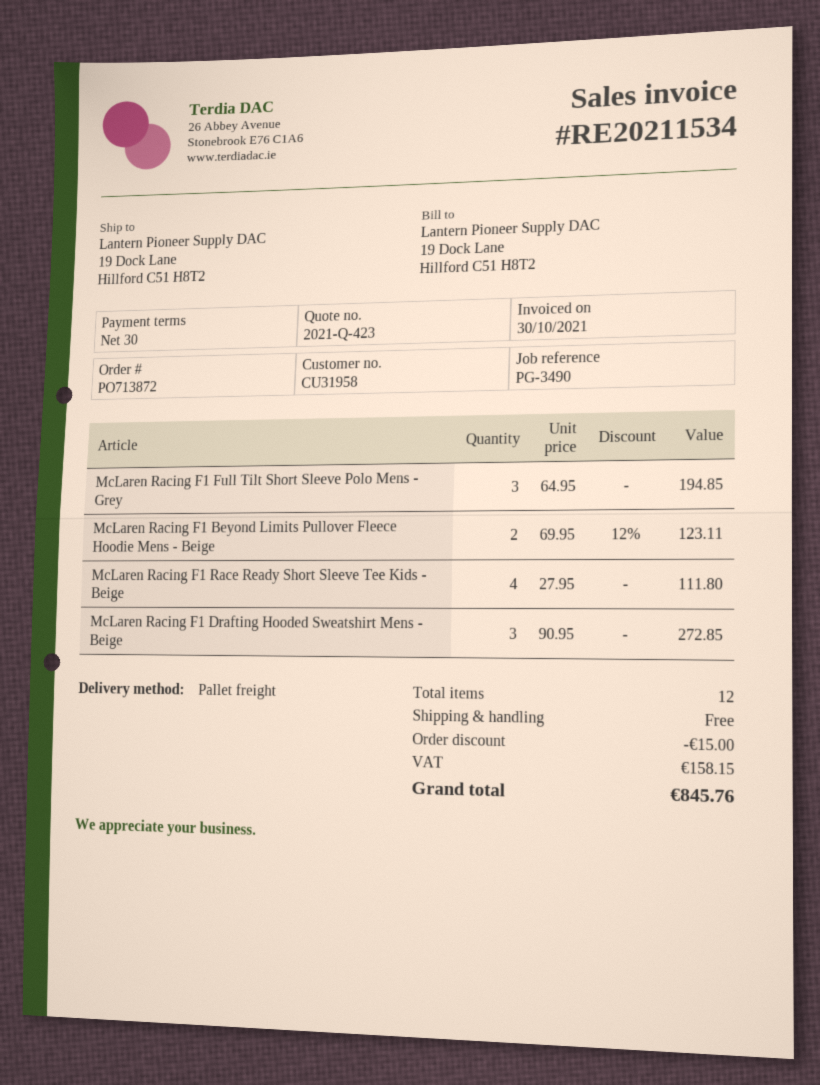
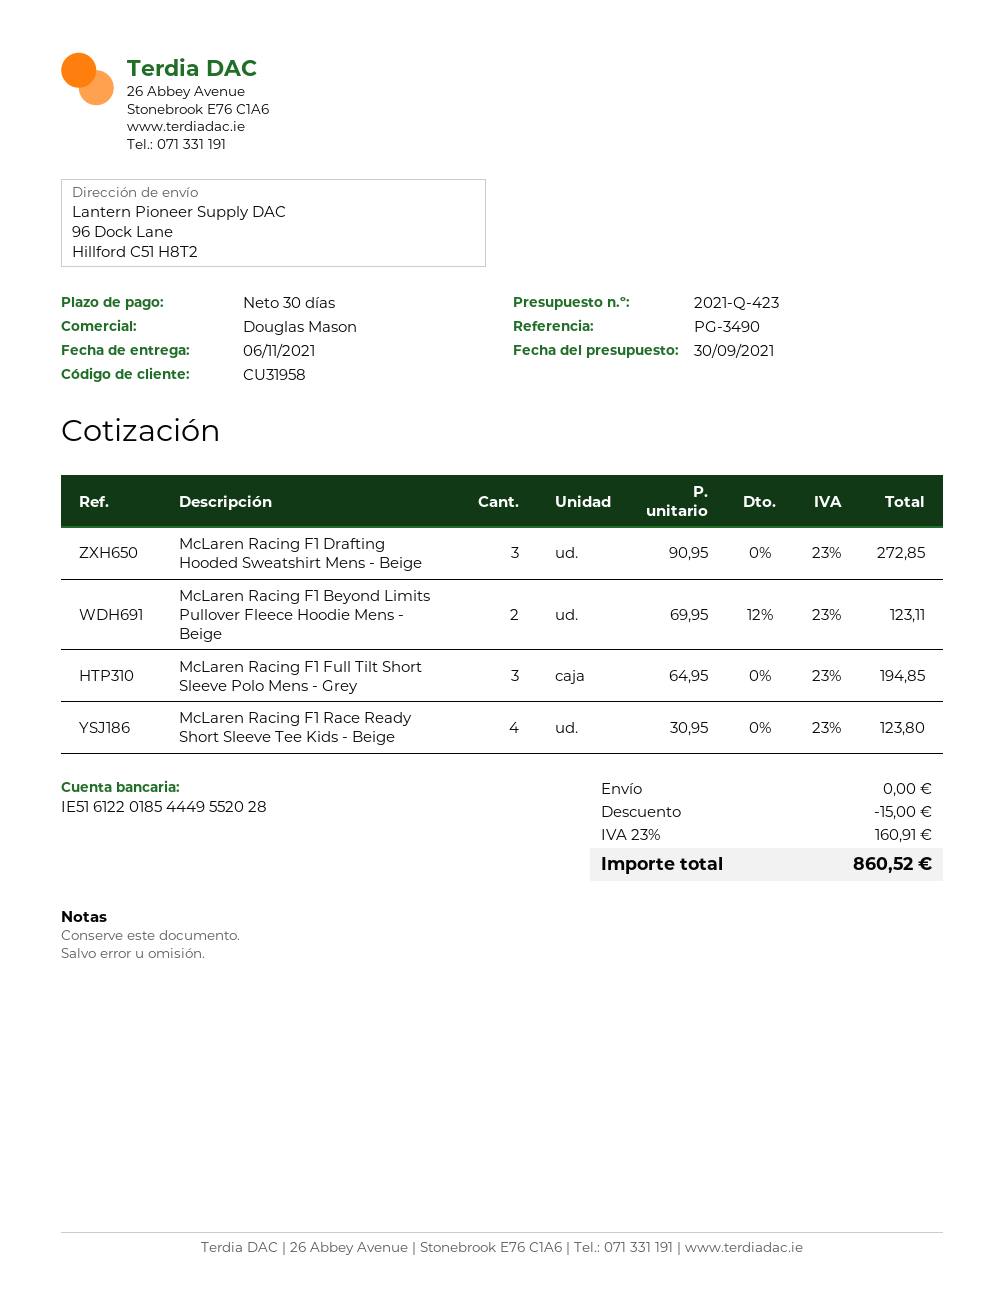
ship to: 19 Dock Lane, Hillford C51 H8T2 -> 96 Dock Lane, Hillford C51 H8T2
McLaren Racing F1 Race Ready Short Sleeve Tee Kids - Beige: 4 x 27.95 = 111.80 -> 4 x 30.95 = 123.80
tax: 158.15 -> 160.91
total: 845.76 -> 860.52

